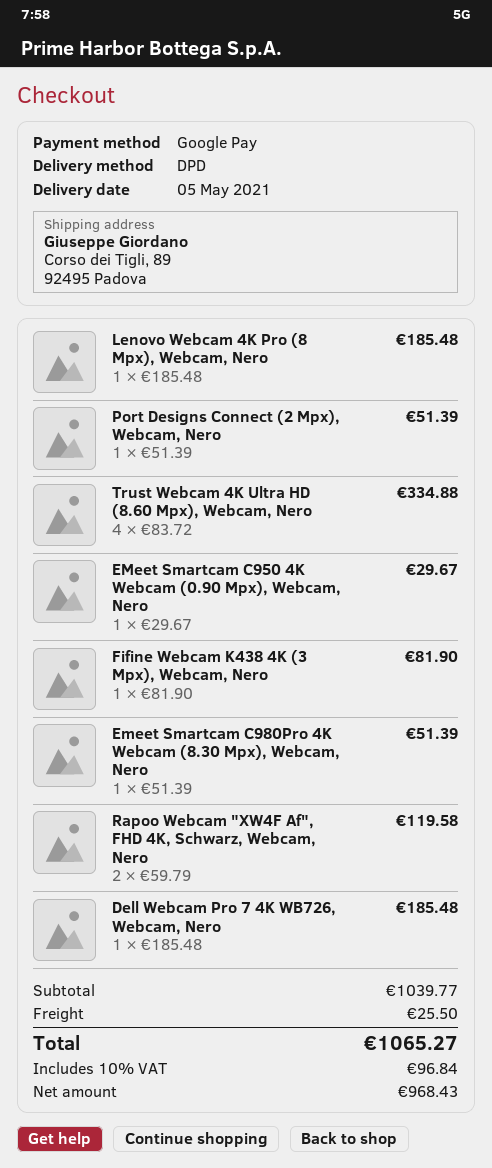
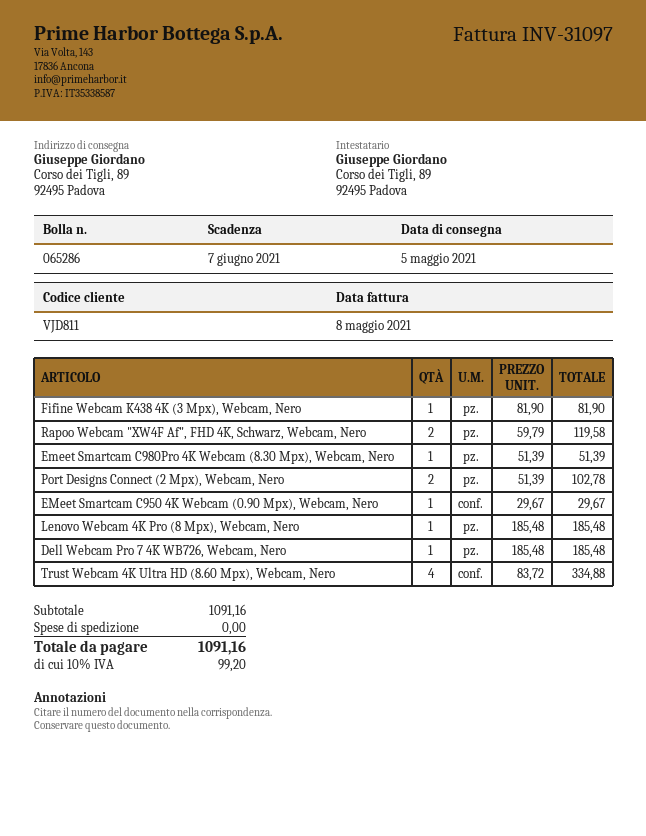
Port Designs Connect (2 Mpx), Webcam, Nero: 1 x 51.39 = 51.39 -> 2 x 51.39 = 102.78
subtotal: 1039.77 -> 1091.16
shipping: 25.50 -> 0.00
tax: 10% = 96.84 -> 10% = 99.20
total: 1065.27 -> 1091.16

